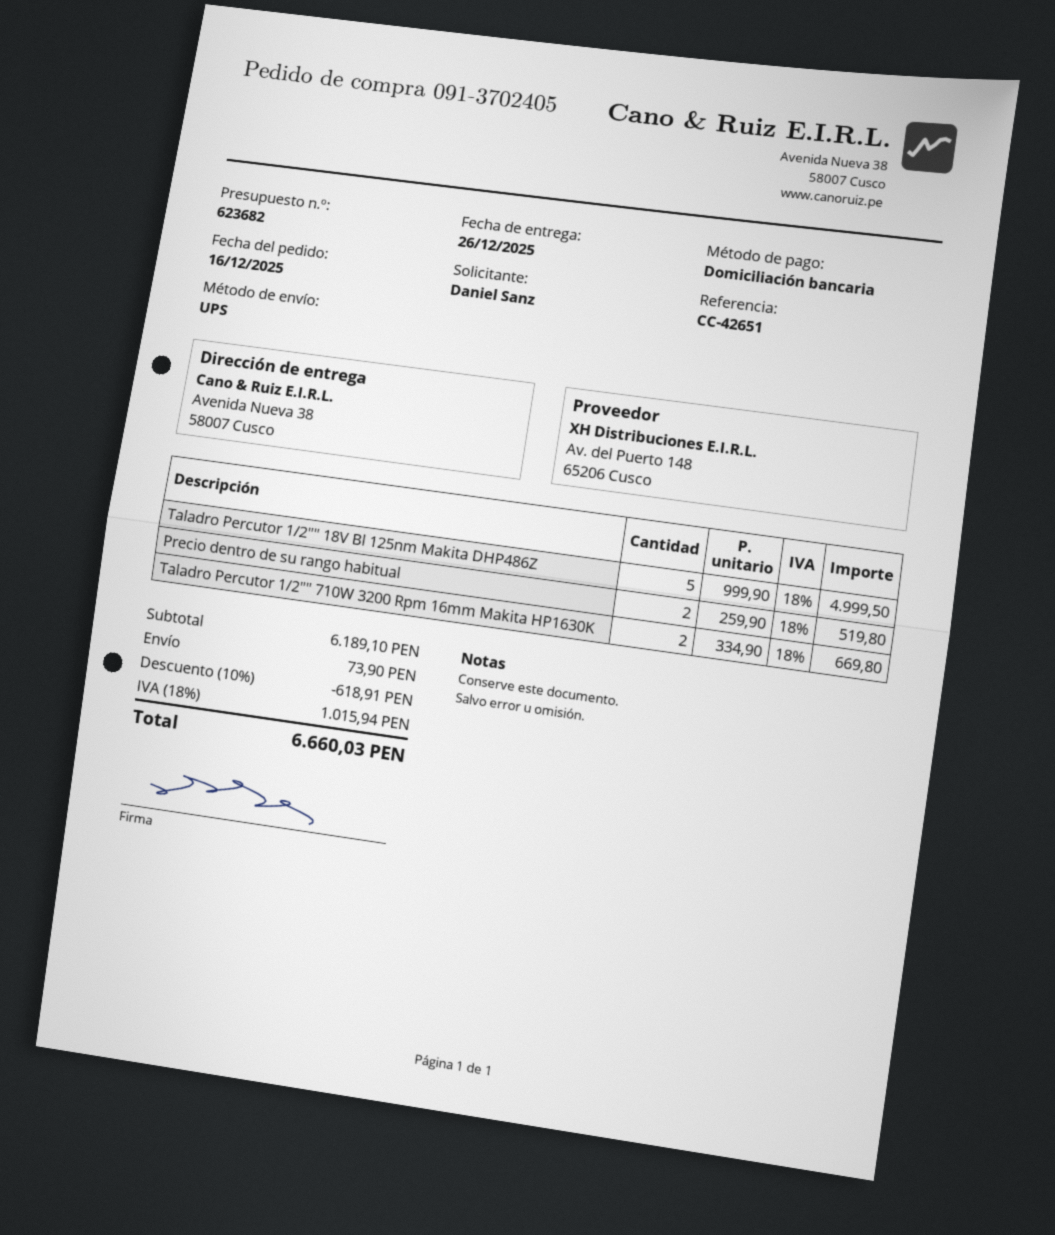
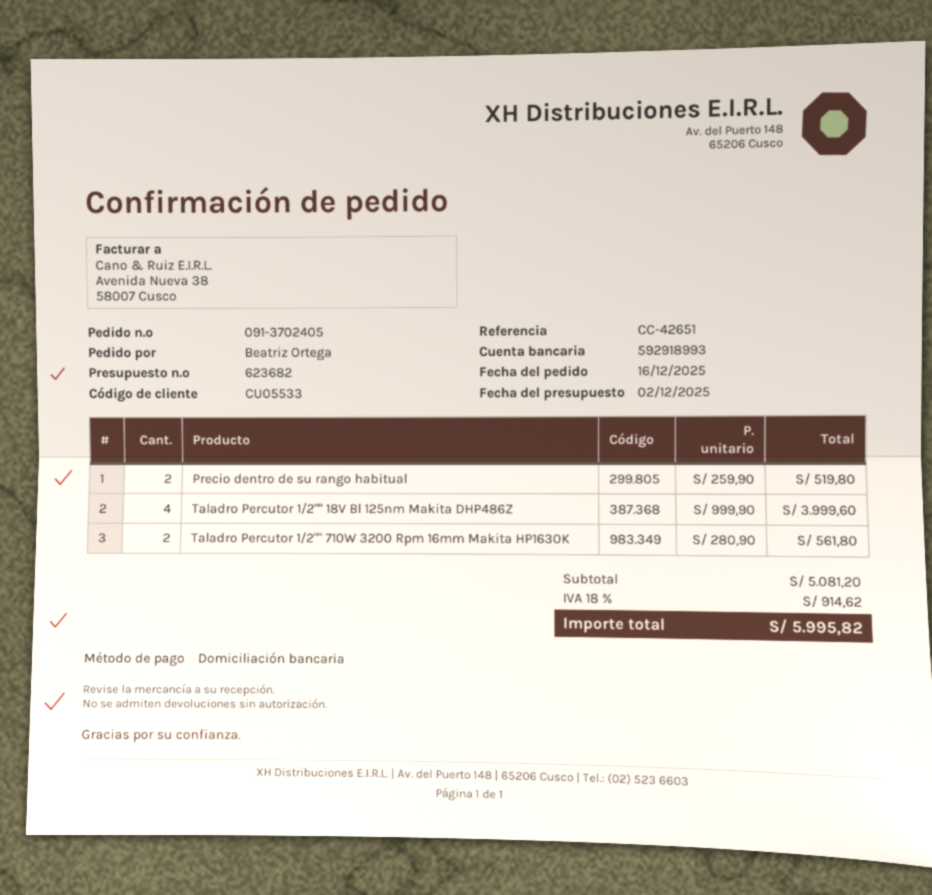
ordered by: Daniel Sanz -> Beatriz Ortega
Taladro Percutor 1/2"" 18V Bl 125nm Makita DHP486Z: 5 x 999.90 = 4999.50 -> 4 x 999.90 = 3999.60
Taladro Percutor 1/2"" 710W 3200 Rpm 16mm Makita HP1630K: 2 x 334.90 = 669.80 -> 2 x 280.90 = 561.80
subtotal: 6189.10 -> 5081.20
discount: 10% = 618.91 -> none
shipping: 73.90 -> none
tax: 18% = 1015.94 -> 18% = 914.62
total: 6660.03 -> 5995.82

